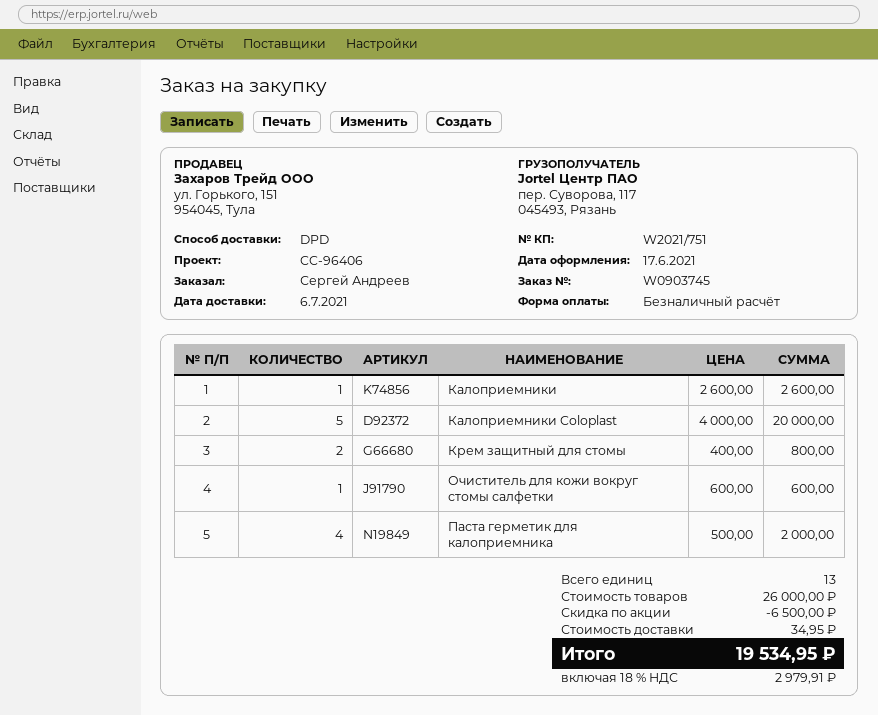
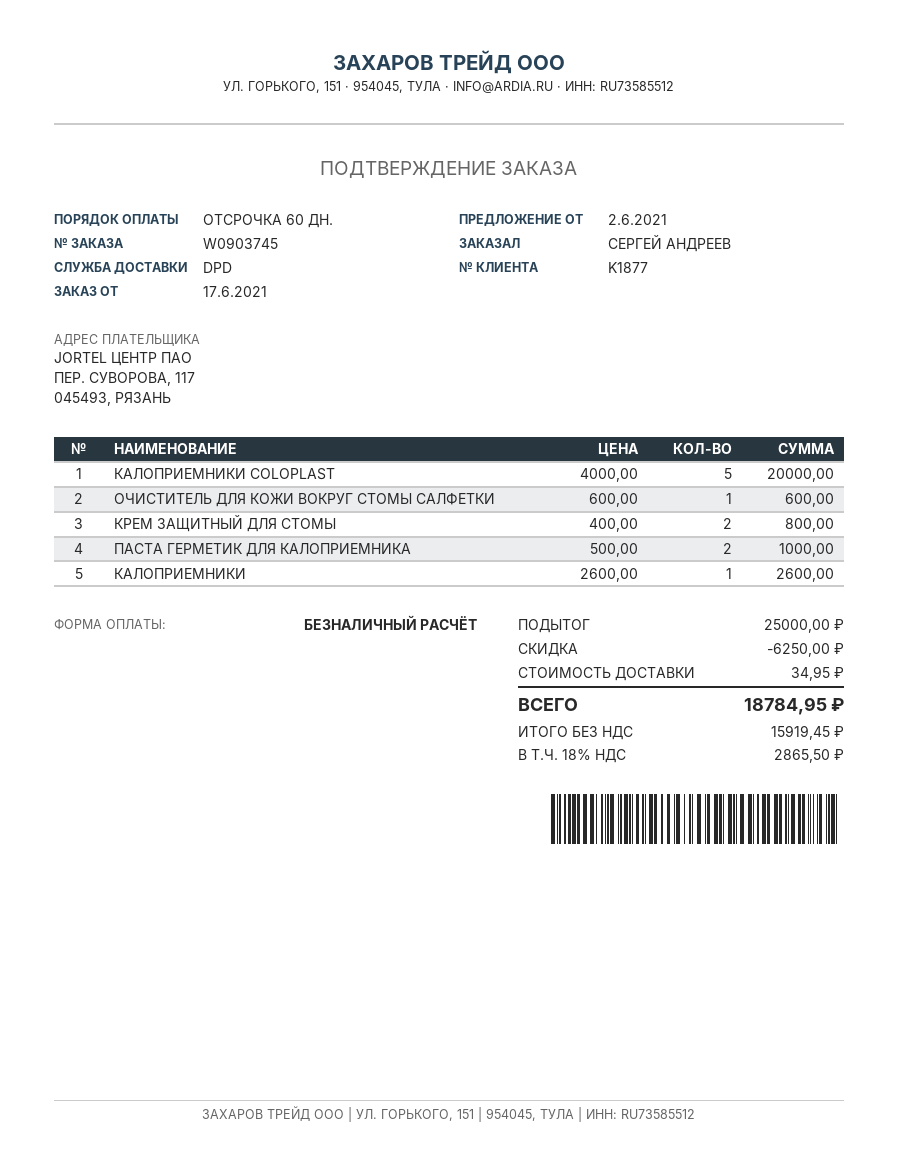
Паста герметик для калоприемника: 4 x 500.00 = 2000.00 -> 2 x 500.00 = 1000.00
subtotal: 26000.00 -> 25000.00
discount: 6500.00 -> 6250.00
tax: 18% = 2979.91 -> 18% = 2865.50
total: 19534.95 -> 18784.95

